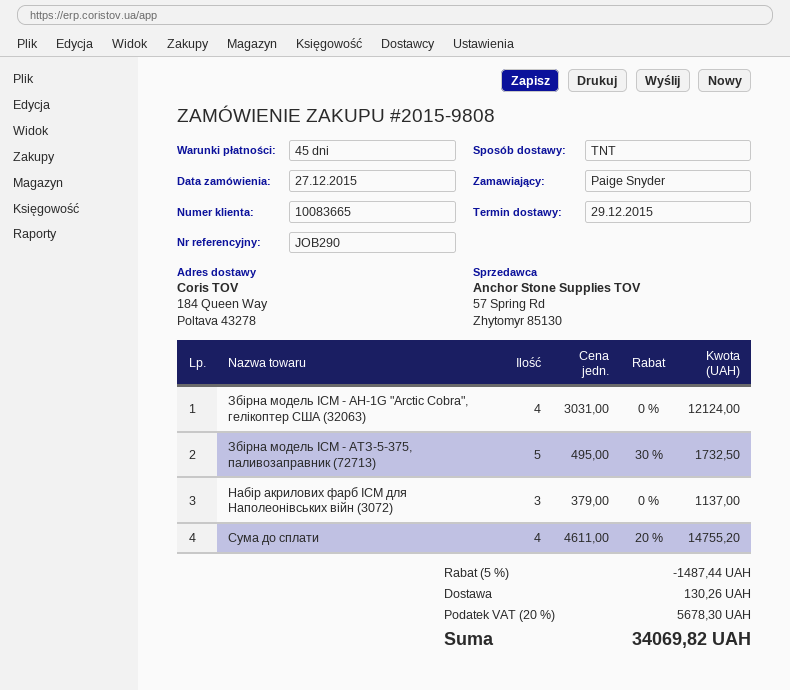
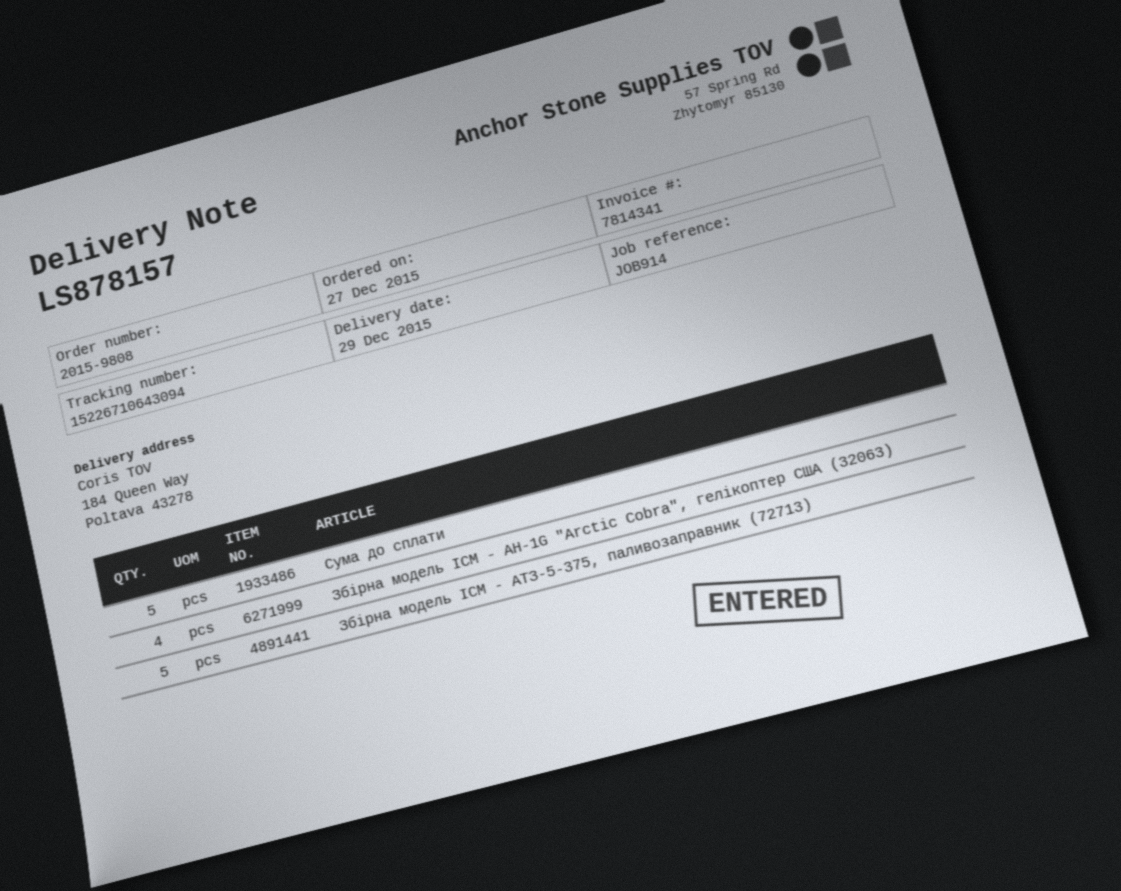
reference: JOB290 -> JOB914
Набір акрилових фарб ICM для Наполеонівських війн (3072): 3 -> none
Сума до сплати: 4 -> 5

